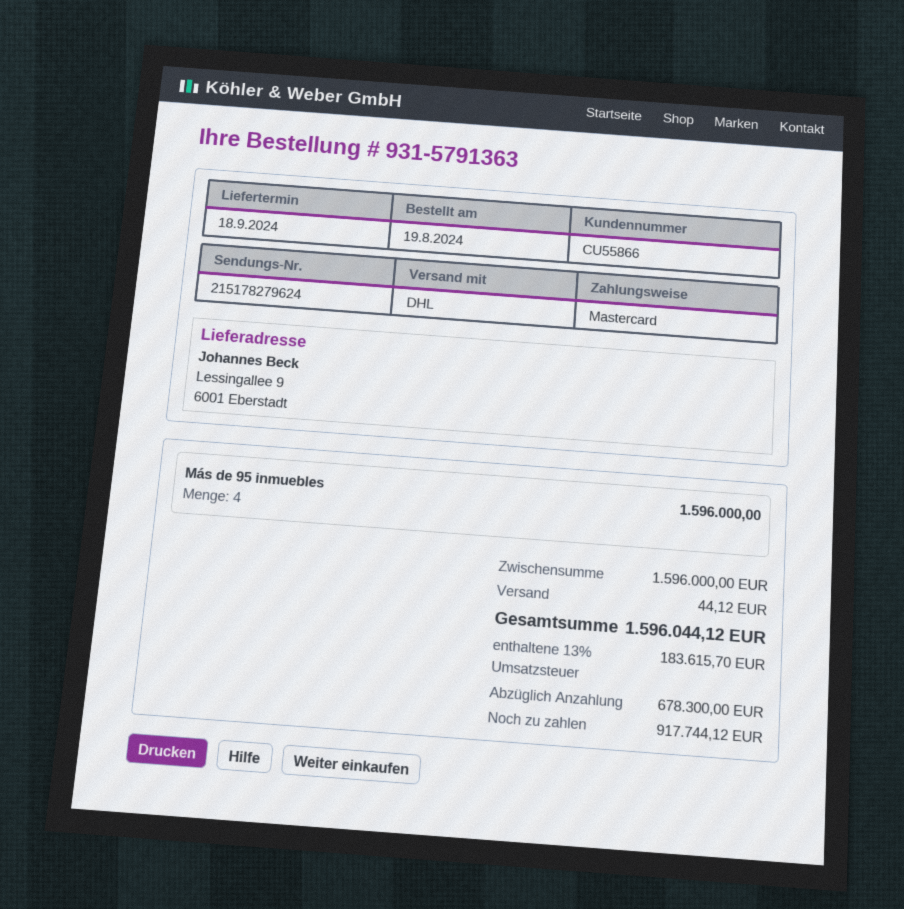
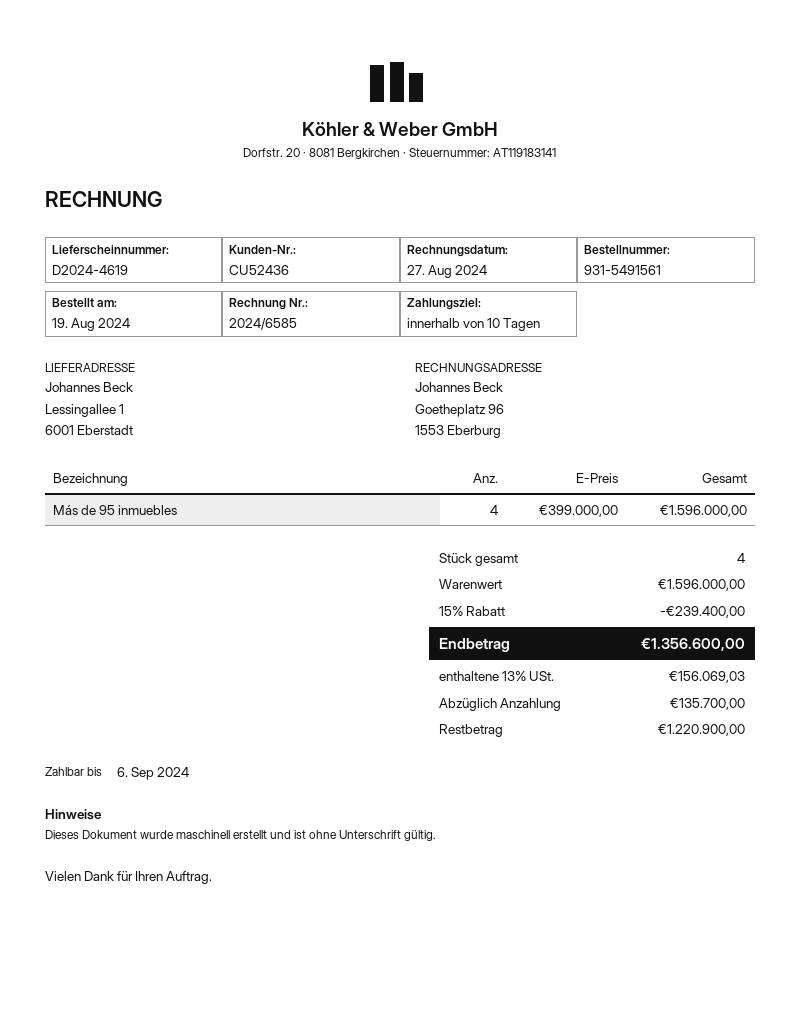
order number: 931-5791363 -> 931-5491561
customer number: CU55866 -> CU52436
ship to: Lessingallee 9, 6001 Eberstadt -> Lessingallee 1, 6001 Eberstadt
discount: none -> 15% = 239400.00
shipping: 44.12 -> none
tax: 13% = 183615.70 -> 13% = 156069.03
total: 1596044.12 -> 1356600.00
deposit: 678300.00 -> 135700.00
balance: 917744.12 -> 1220900.00

